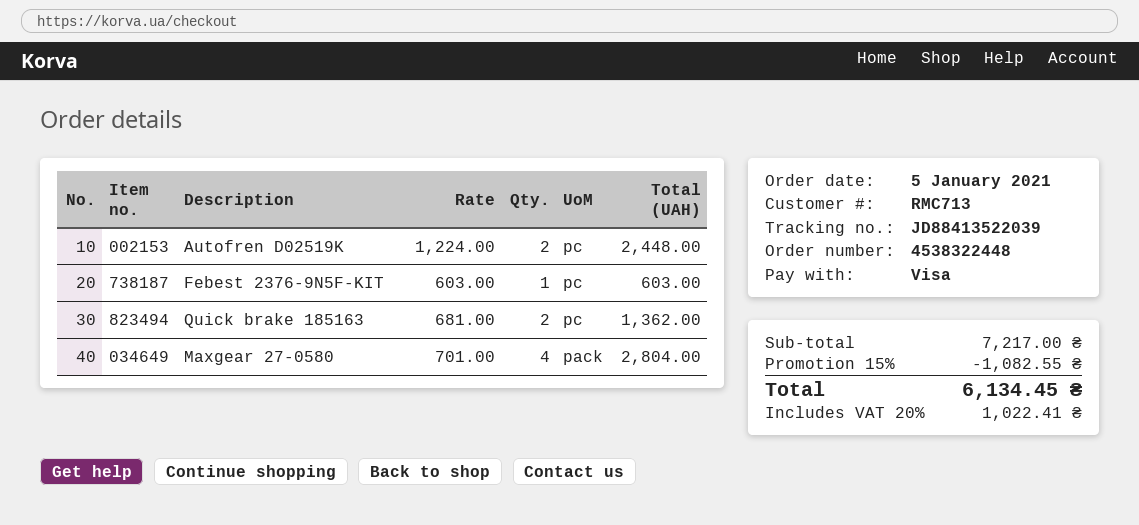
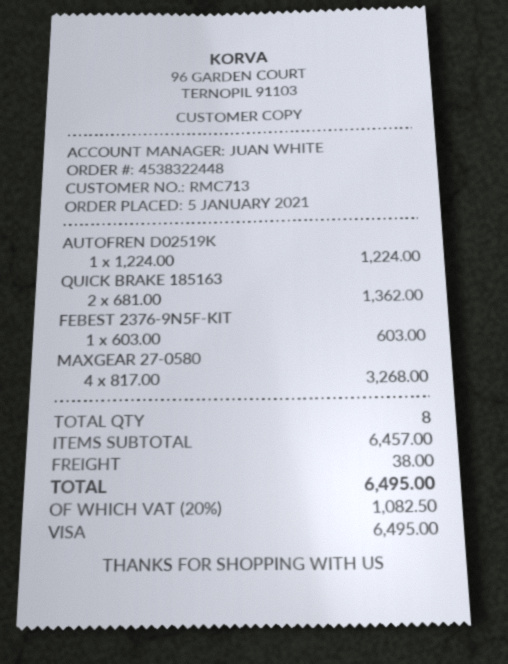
Autofren D02519K: 2 x 1224.00 = 2448.00 -> 1 x 1224.00 = 1224.00
Maxgear 27-0580: 4 x 701.00 = 2804.00 -> 4 x 817.00 = 3268.00
subtotal: 7217.00 -> 6457.00
discount: 15% = 1082.55 -> none
shipping: none -> 38.00
tax: 20% = 1022.41 -> 20% = 1082.50
total: 6134.45 -> 6495.00

